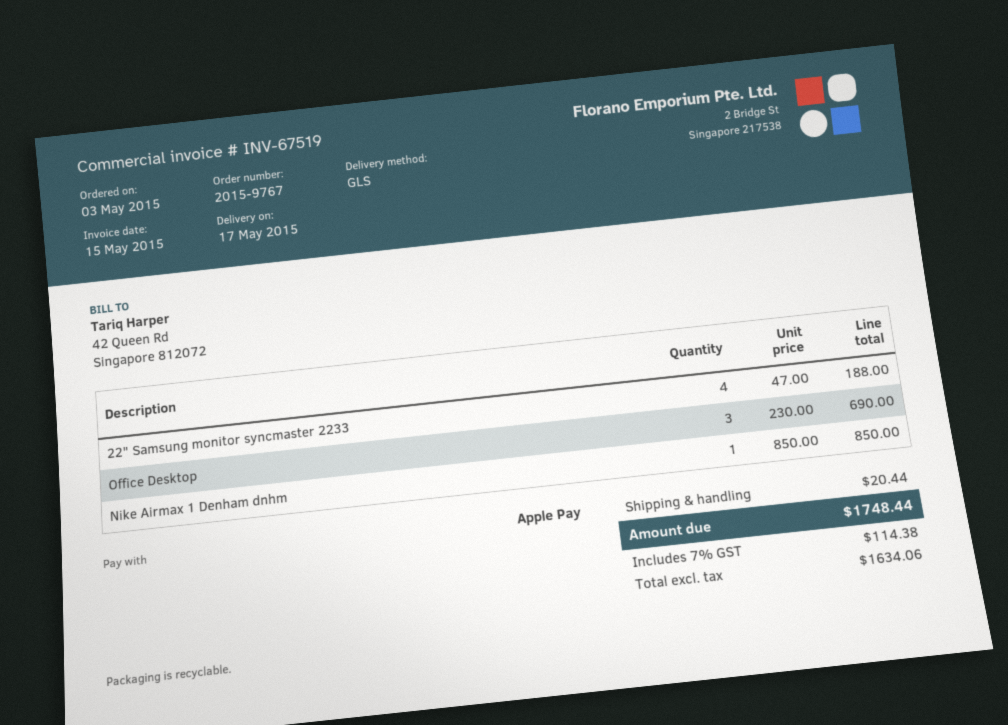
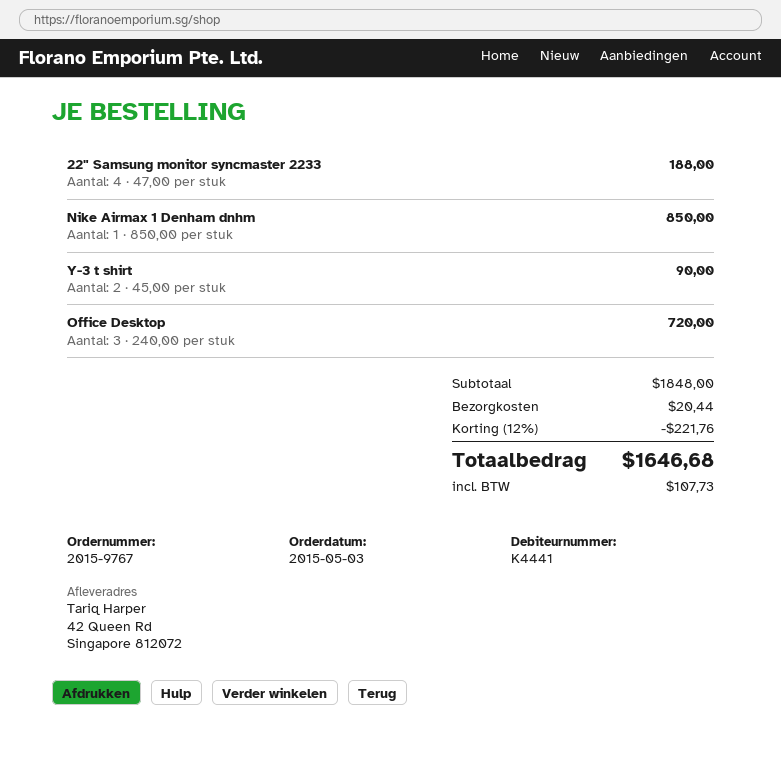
Office Desktop: 3 x 230.00 = 690.00 -> 3 x 240.00 = 720.00
Y-3 t shirt: none -> 2 x 45.00 = 90.00
discount: none -> 12% = 221.76
tax: 114.38 -> 107.73
total: 1748.44 -> 1646.68

